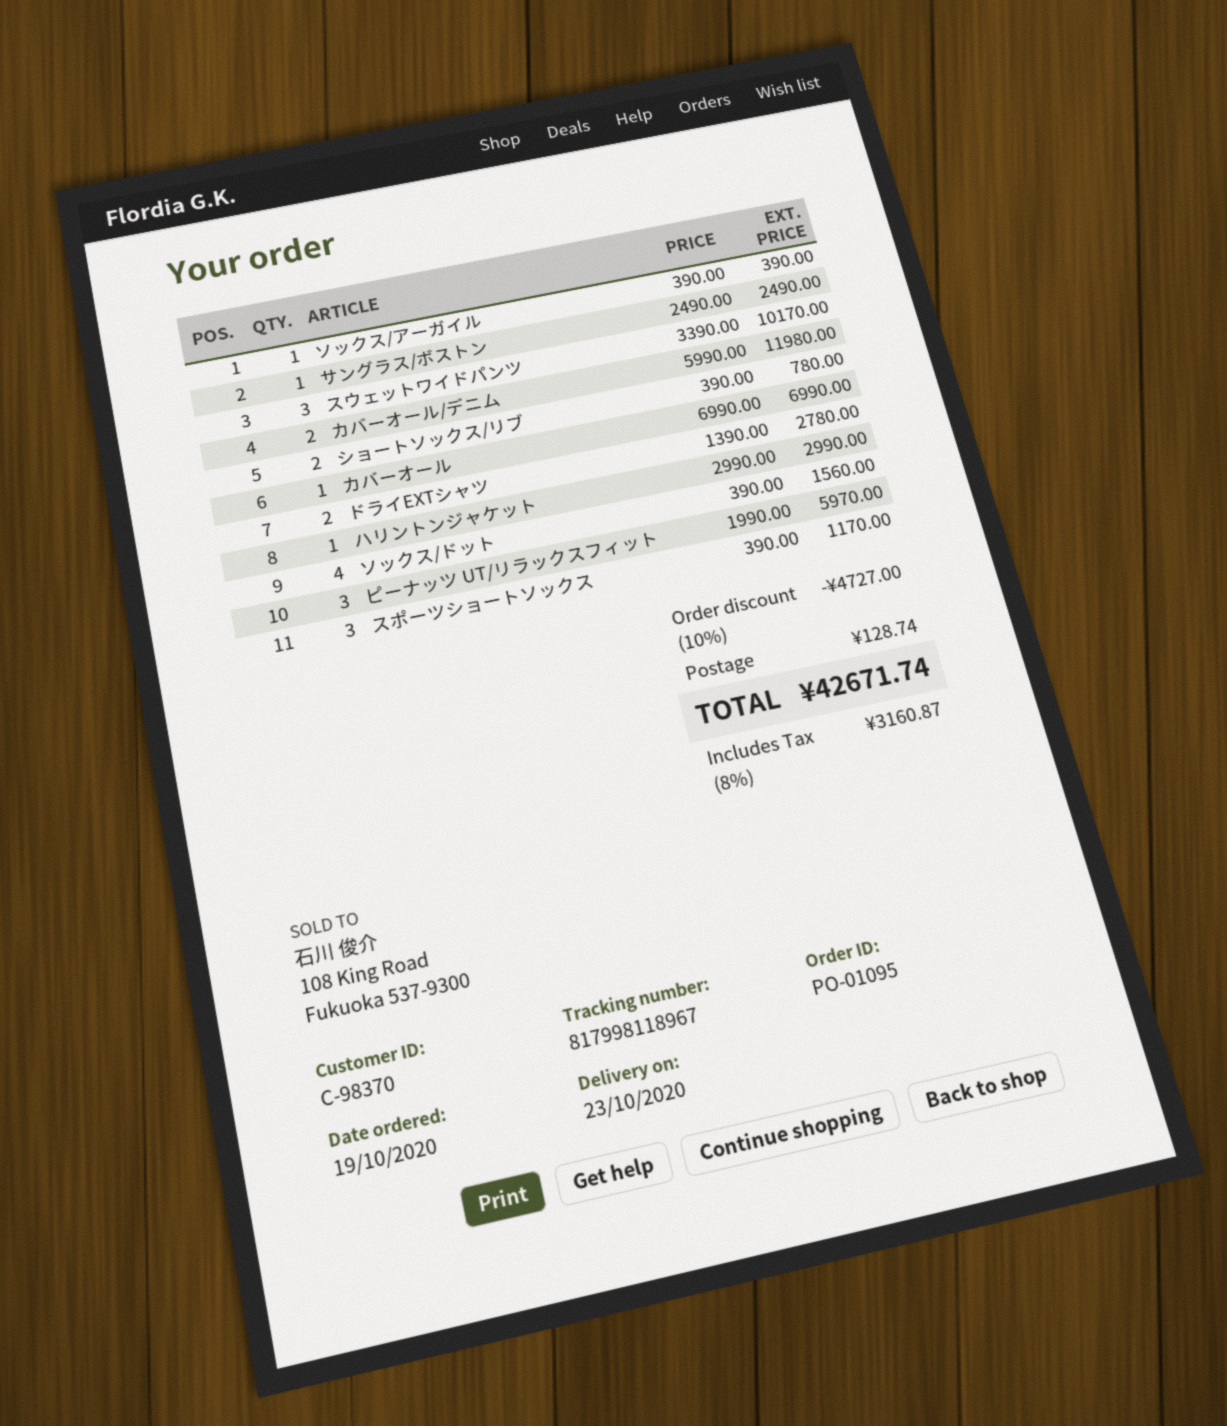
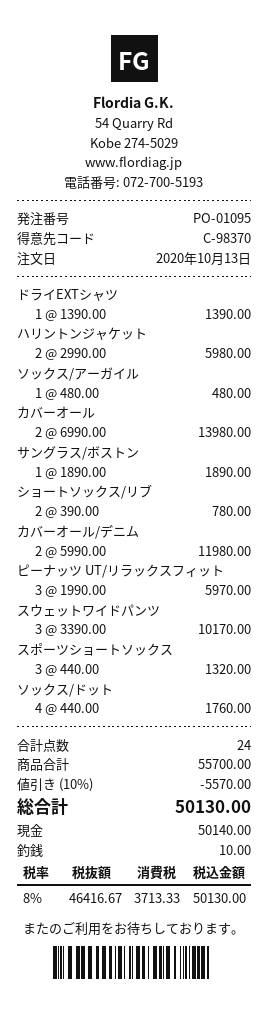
order date: 2020-10-19 -> 2020-10-13
ソックス/アーガイル: 1 x 390.00 = 390.00 -> 1 x 480.00 = 480.00
サングラス/ボストン: 1 x 2490.00 = 2490.00 -> 1 x 1890.00 = 1890.00
カバーオール: 1 x 6990.00 = 6990.00 -> 2 x 6990.00 = 13980.00
ドライEXTシャツ: 2 x 1390.00 = 2780.00 -> 1 x 1390.00 = 1390.00
ハリントンジャケット: 1 x 2990.00 = 2990.00 -> 2 x 2990.00 = 5980.00
ソックス/ドット: 4 x 390.00 = 1560.00 -> 4 x 440.00 = 1760.00
スポーツショートソックス: 3 x 390.00 = 1170.00 -> 3 x 440.00 = 1320.00
discount: 10% = 4727.00 -> 10% = 5570.00
shipping: 128.74 -> none
tax: 8% = 3160.87 -> 8% = 3713.33
total: 42671.74 -> 50130.00

